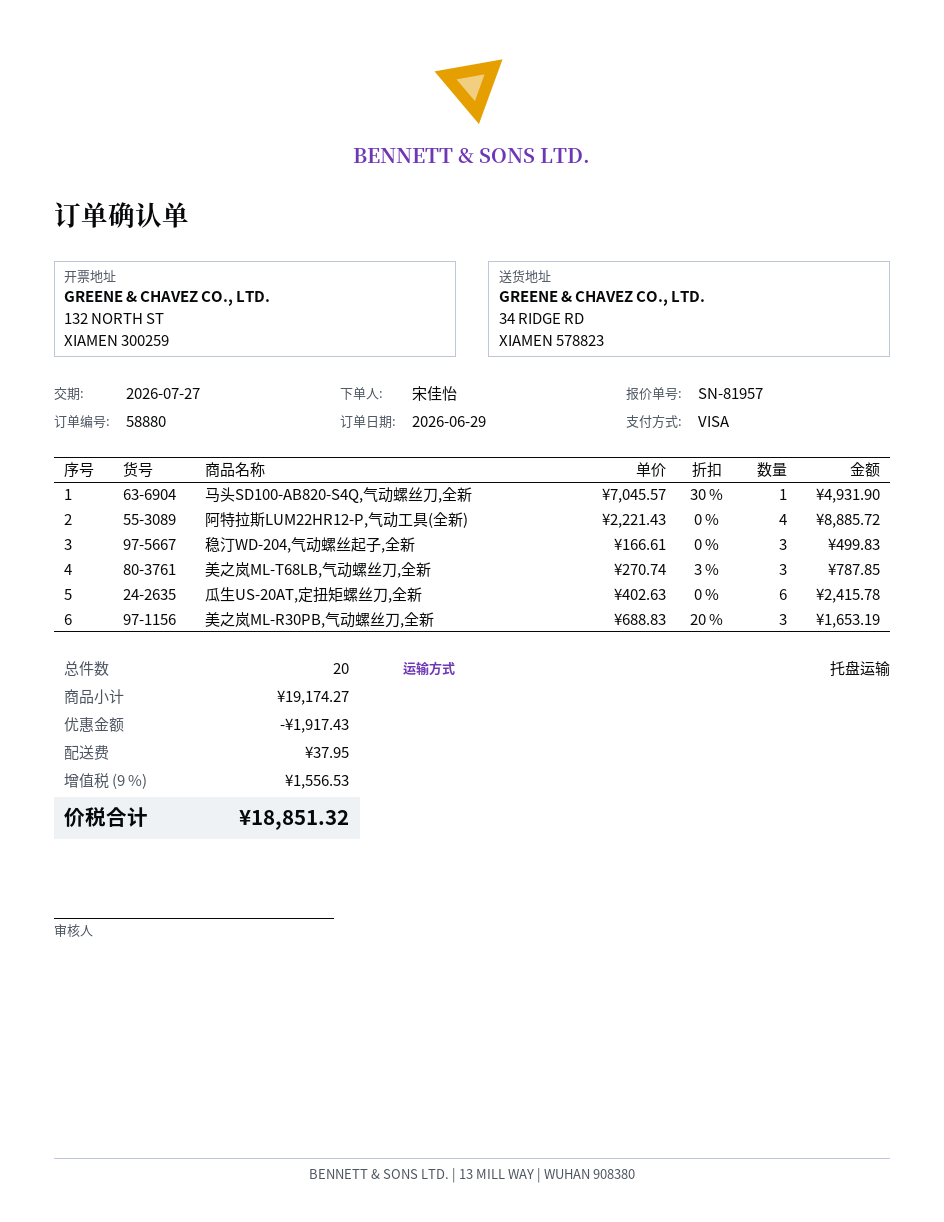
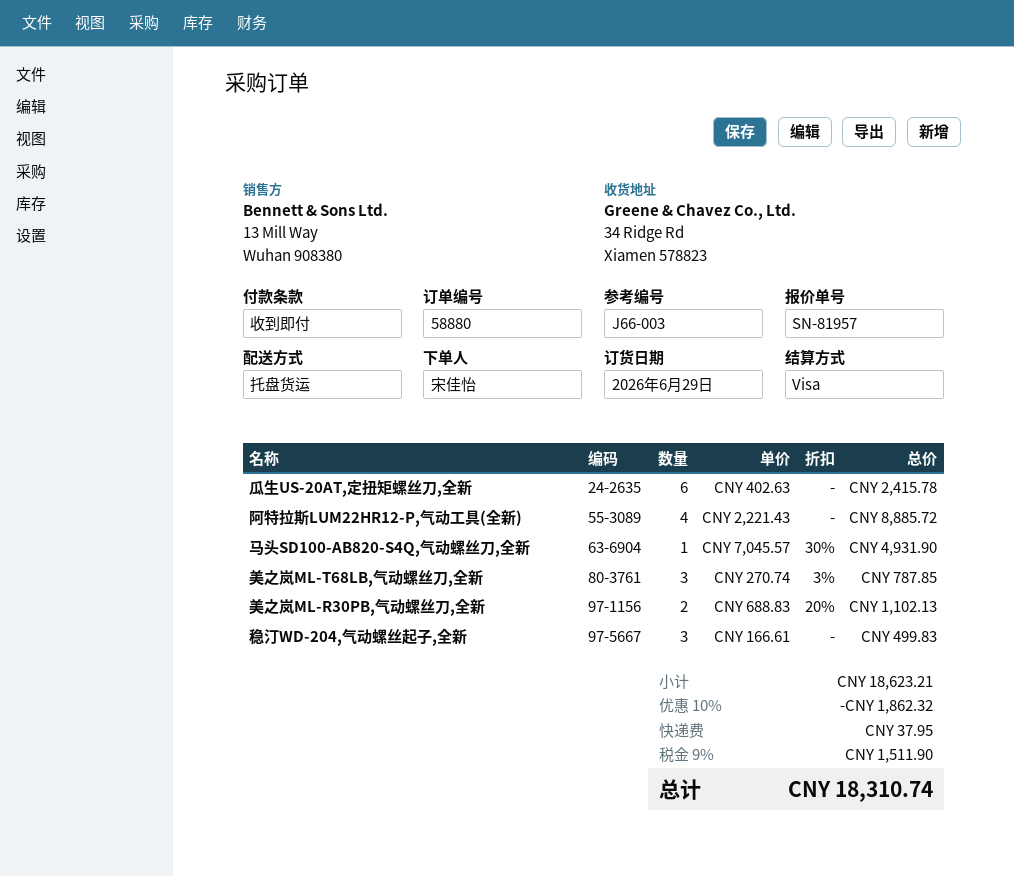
美之岚ML-R30PB,气动螺丝刀,全新: 3 x 688.83 - 20% = 1653.19 -> 2 x 688.83 - 20% = 1102.13
subtotal: 19174.27 -> 18623.21
discount: 1917.43 -> 1862.32
tax: 9% = 1556.53 -> 9% = 1511.90
total: 18851.32 -> 18310.74

